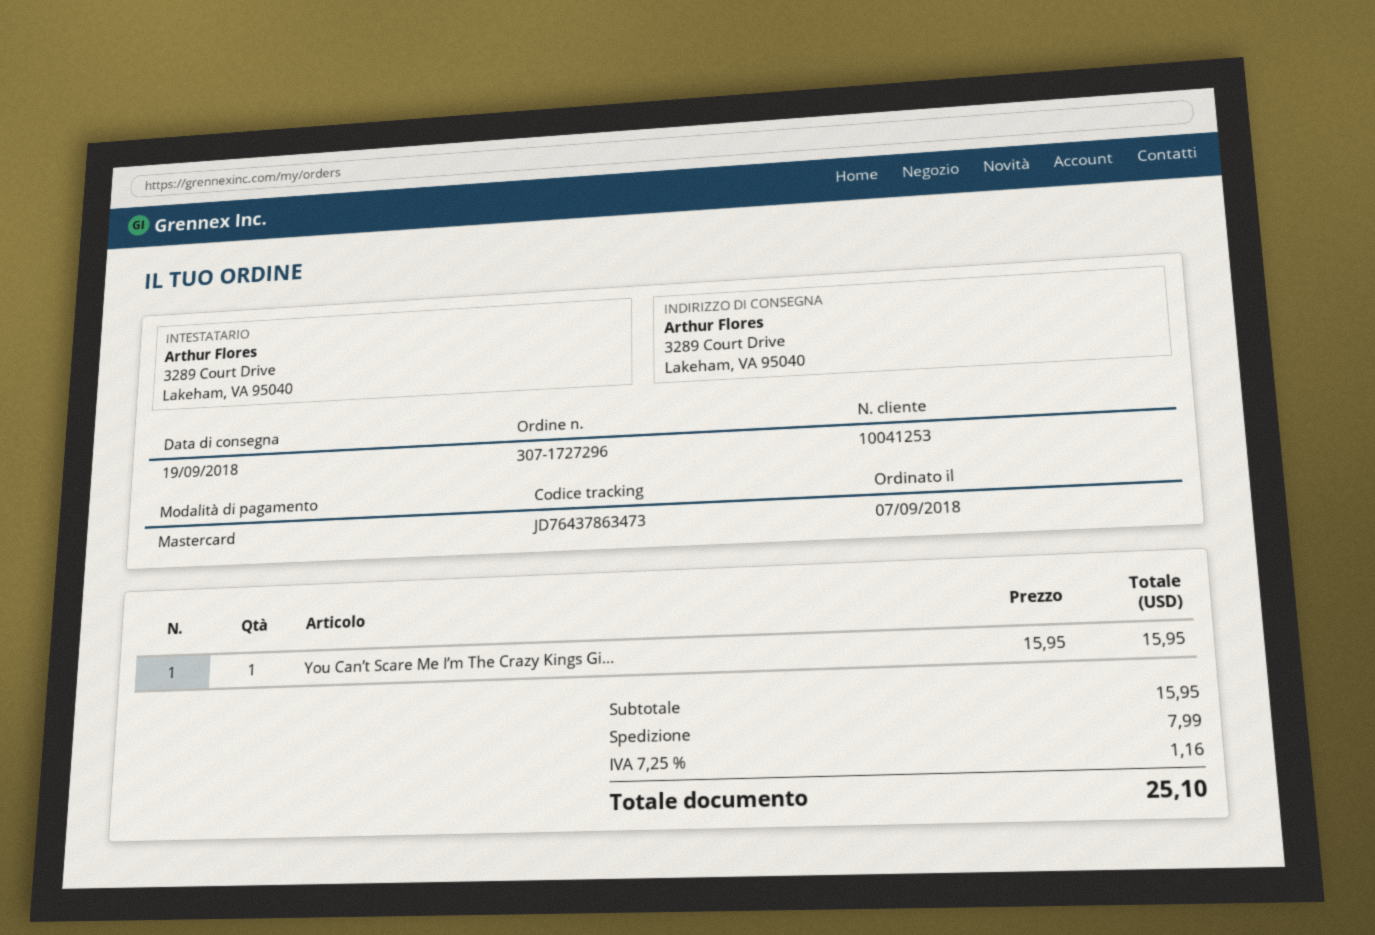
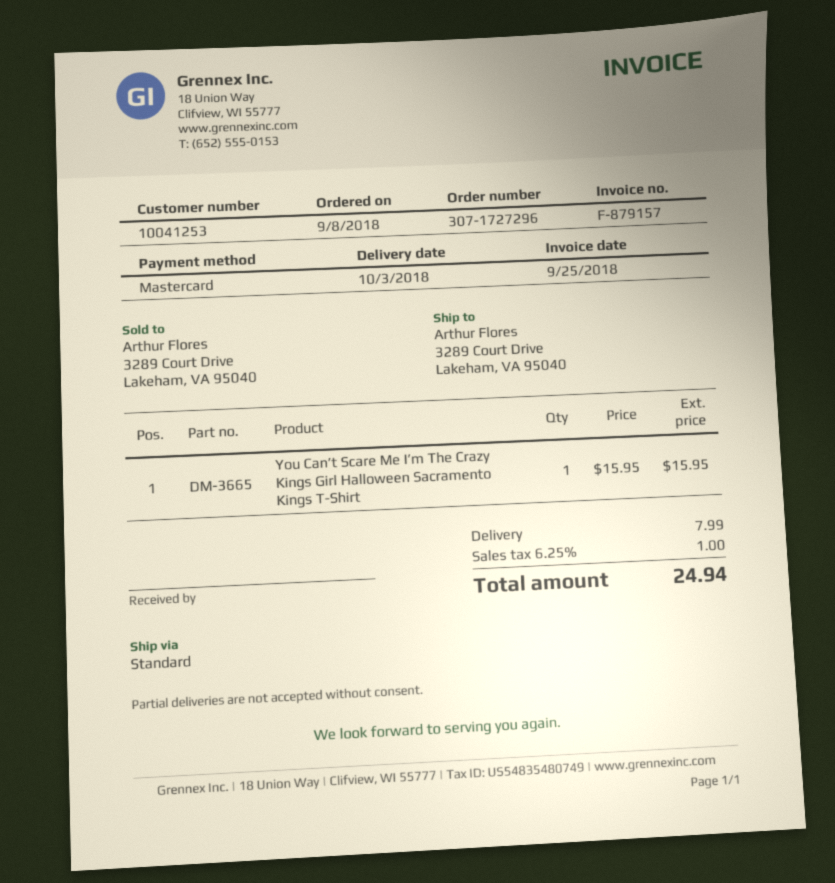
order date: 2018-09-07 -> 2018-09-08
delivery date: 2018-09-19 -> 2018-10-03
tax: 7.25% = 1.16 -> 6.25% = 1.00
total: 25.10 -> 24.94

